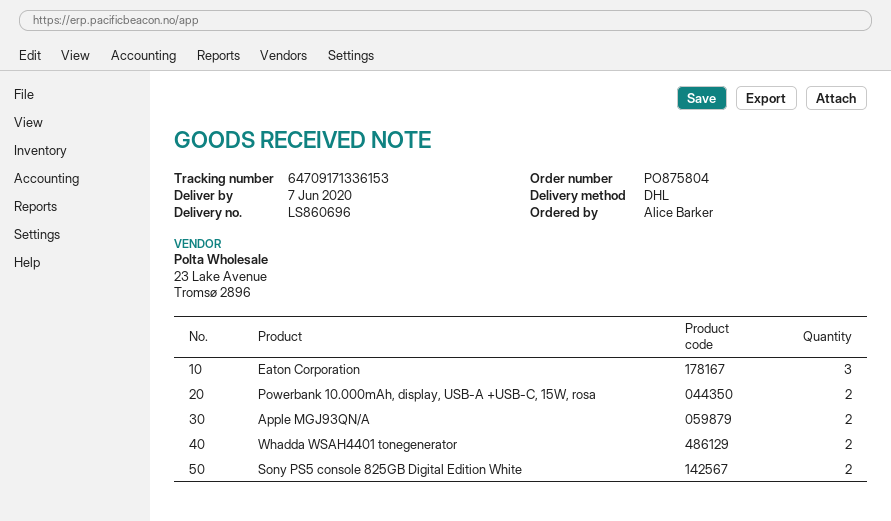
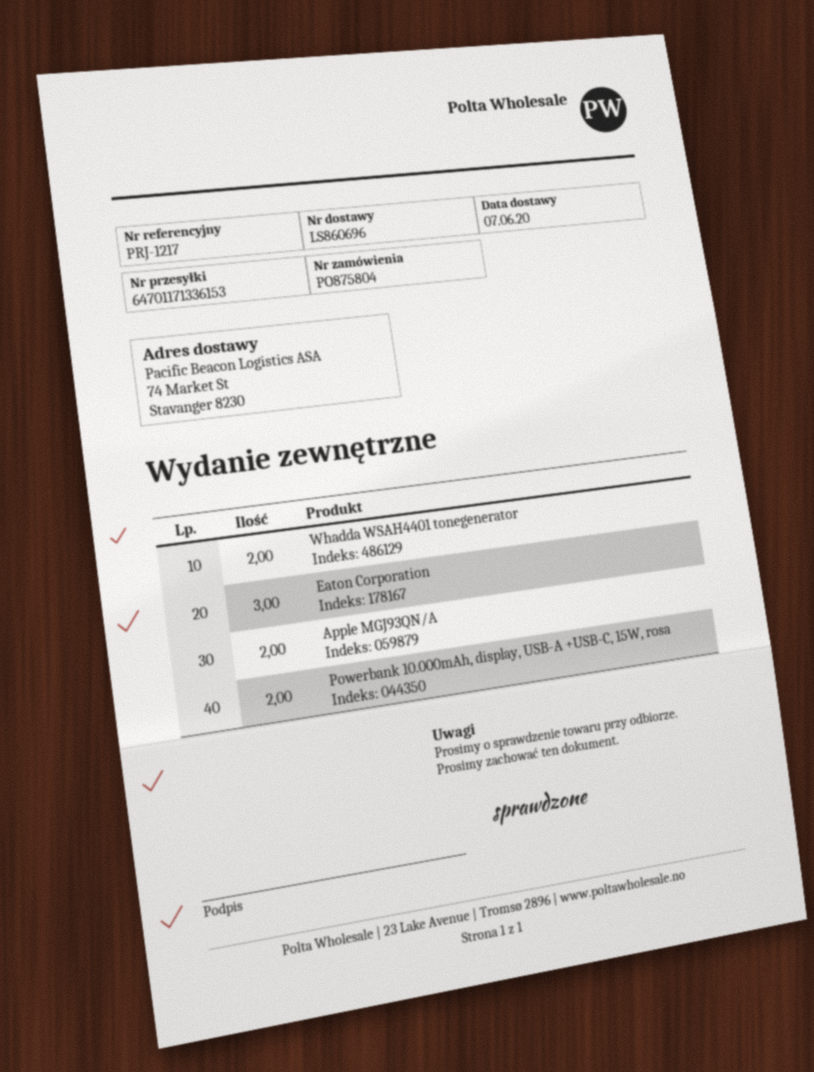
tracking number: 64709171336153 -> 64701171336153
Sony PS5 console 825GB Digital Edition White: 2 -> none

